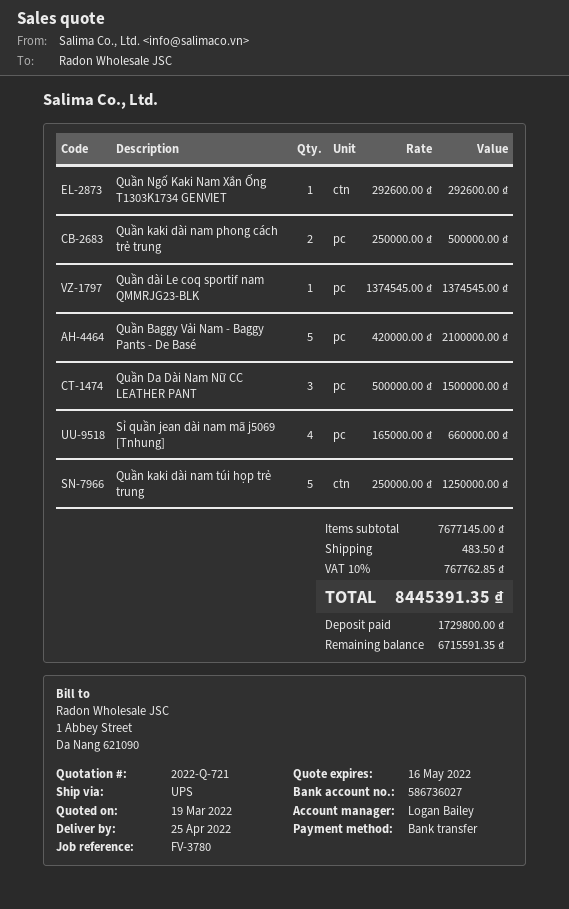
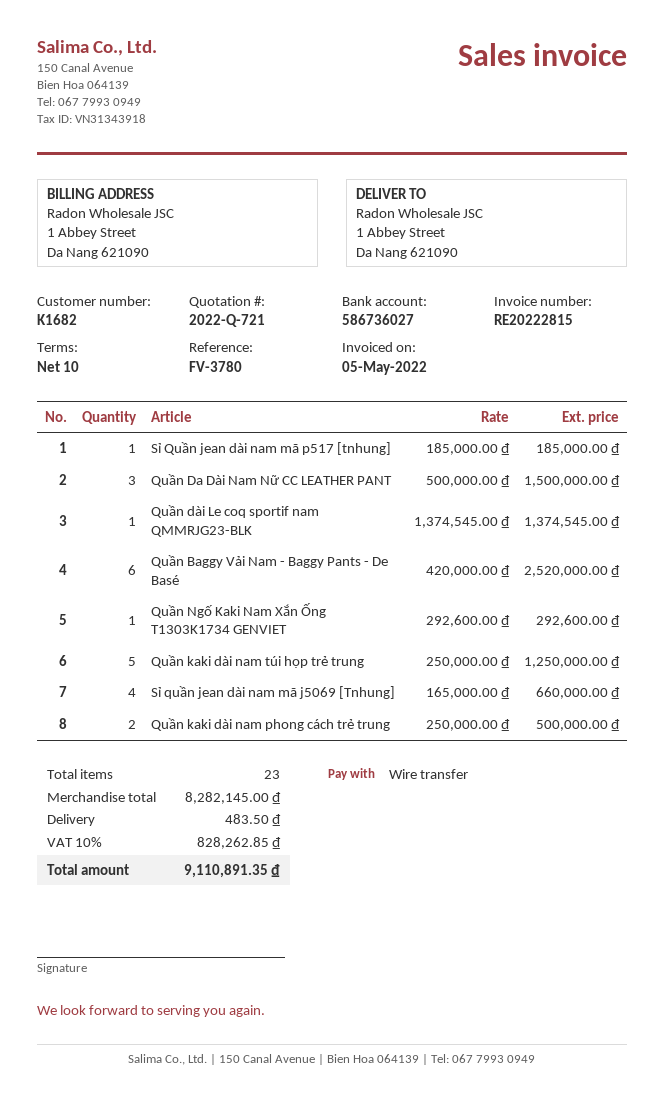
Quần Baggy Vải Nam - Baggy Pants - De Basé: 5 x 420000.00 = 2100000.00 -> 6 x 420000.00 = 2520000.00
Sỉ Quần jean dài nam mã p517 [tnhung]: none -> 1 x 185000.00 = 185000.00
subtotal: 7677145.00 -> 8282145.00
tax: 10% = 767762.85 -> 10% = 828262.85
total: 8445391.35 -> 9110891.35

